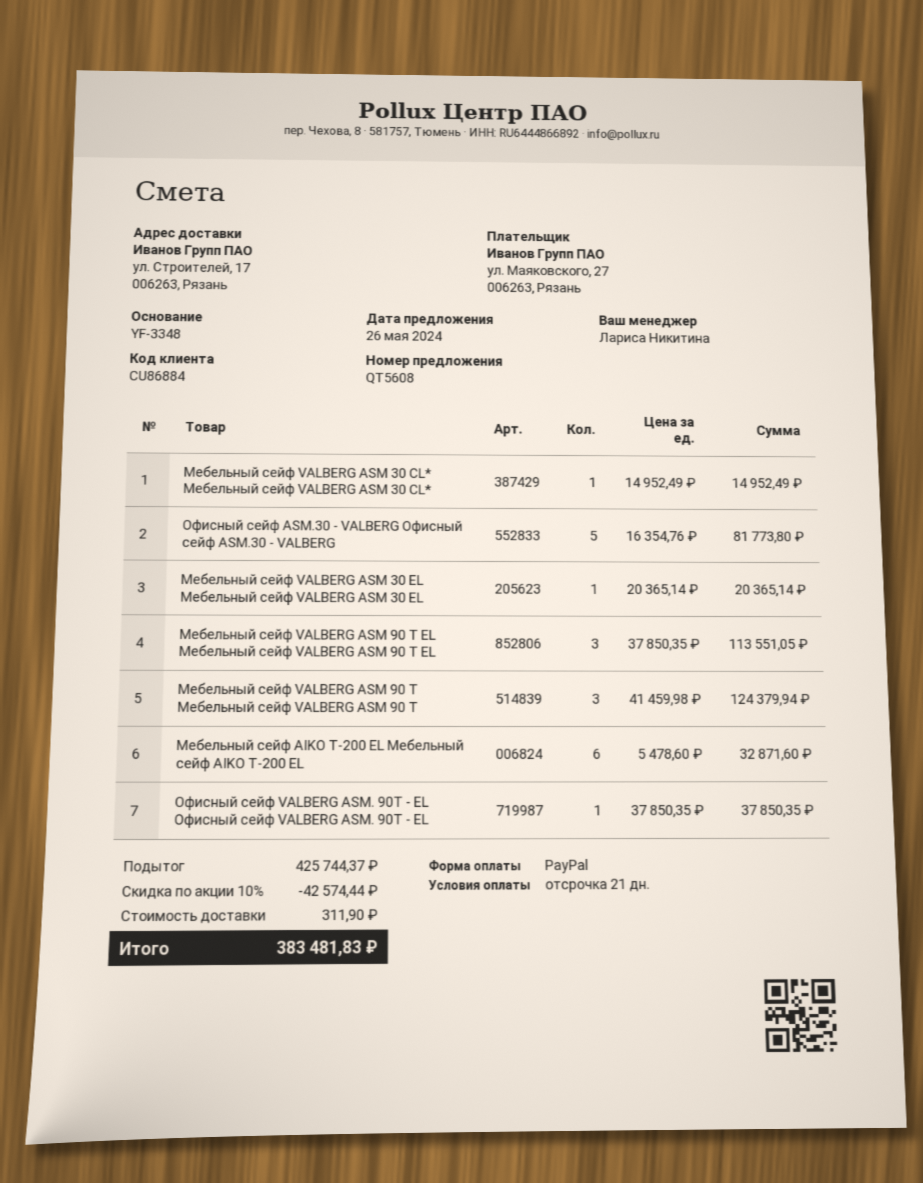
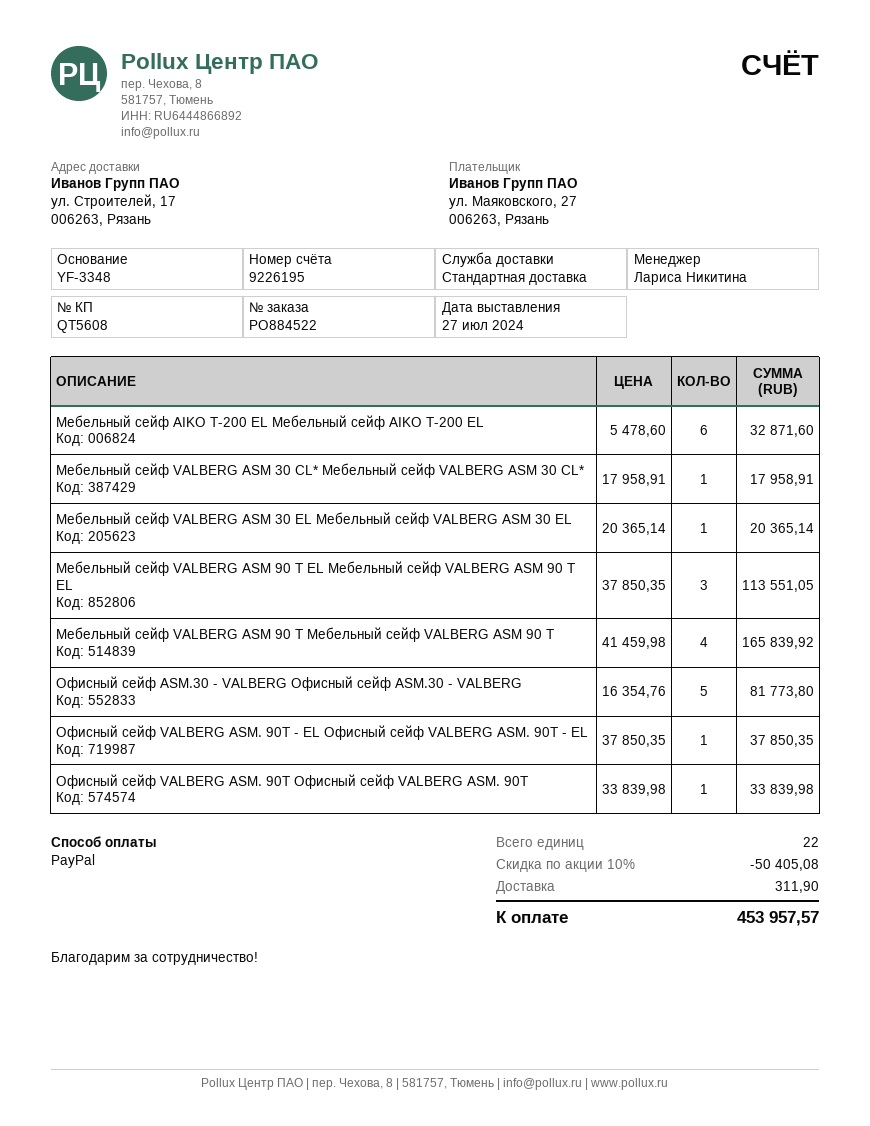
Мебельный сейф VALBERG ASM 30 CL* Мебельный сейф VALBERG ASM 30 CL*: 1 x 14952.49 = 14952.49 -> 1 x 17958.91 = 17958.91
Мебельный сейф VALBERG ASM 90 T Мебельный сейф VALBERG ASM 90 T: 3 x 41459.98 = 124379.94 -> 4 x 41459.98 = 165839.92
Офисный сейф VALBERG ASM. 90T Офисный сейф VALBERG ASM. 90T: none -> 1 x 33839.98 = 33839.98
discount: 10% = 42574.44 -> 10% = 50405.08
total: 383481.83 -> 453957.57

